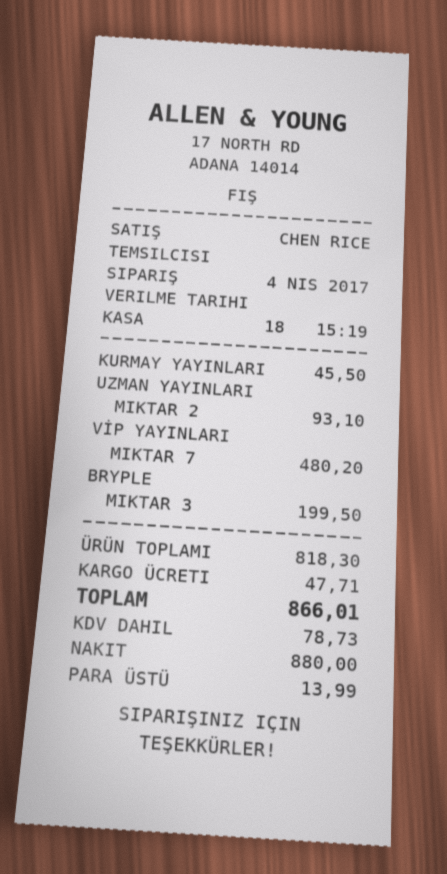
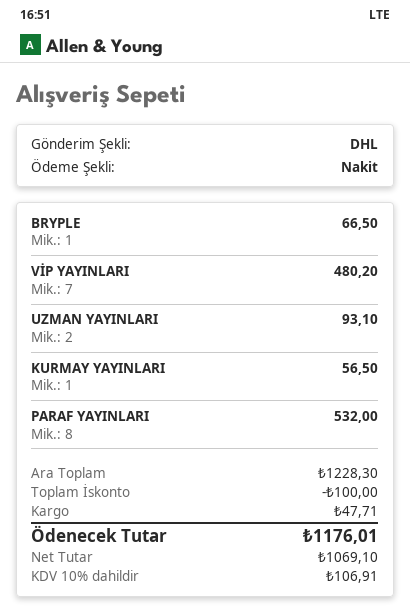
KURMAY YAYINLARI: 1 for 45.50 -> 1 for 56.50
BRYPLE: 3 for 199.50 -> 1 for 66.50
PARAF YAYINLARI: none -> 8 for 532.00
subtotal: 818.30 -> 1228.30
discount: none -> 100.00
tax: 78.73 -> 106.91
total: 866.01 -> 1176.01

